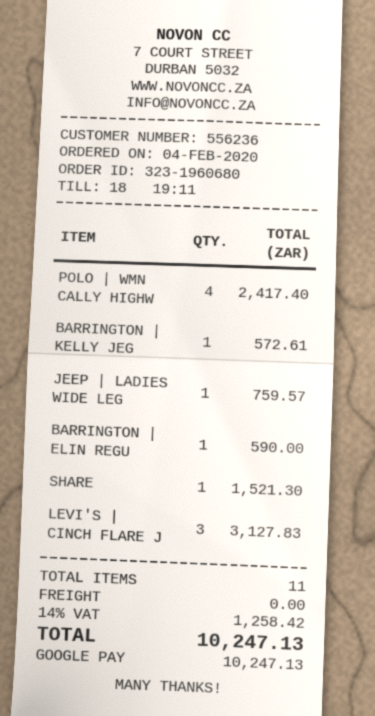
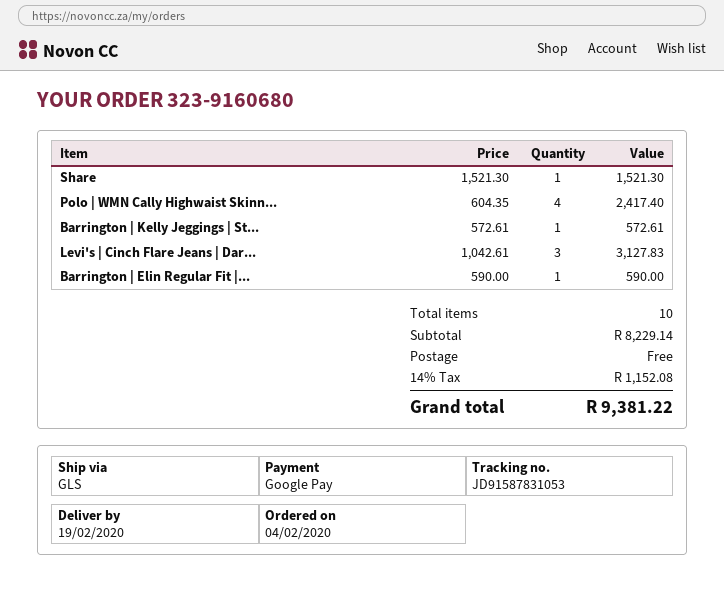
order number: 323-1960680 -> 323-9160680
JEEP | LADIES WIDE LEG: 1 for 759.57 -> none
total quantity: 11 -> 10
tax: 14% = 1258.42 -> 14% = 1152.08
total: 10247.13 -> 9381.22

